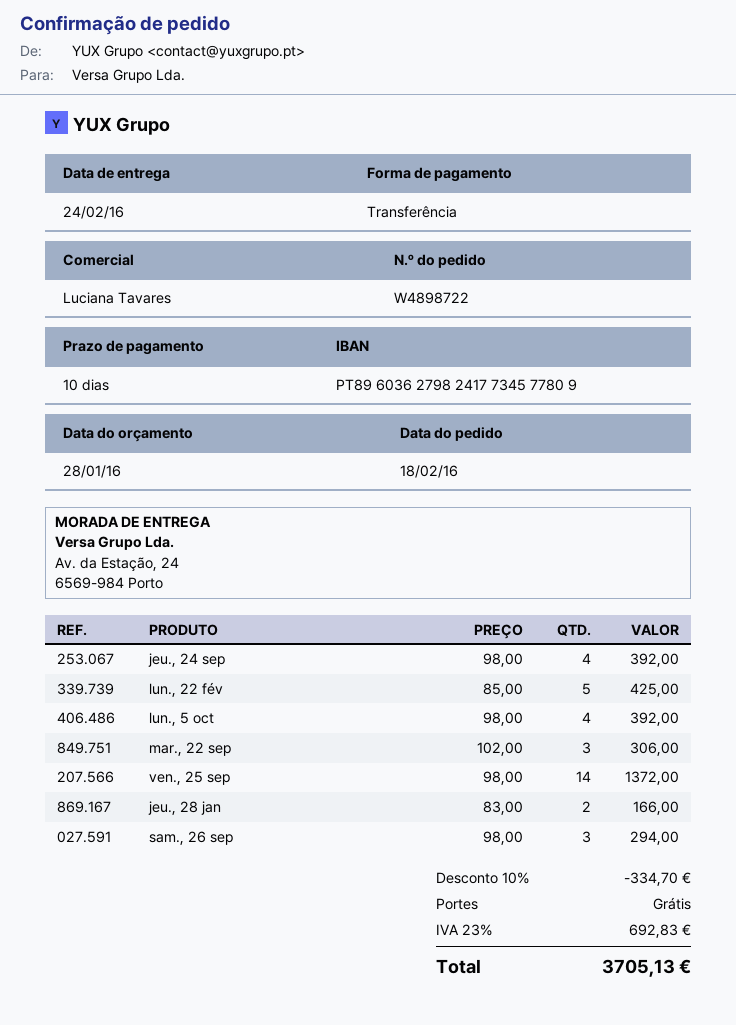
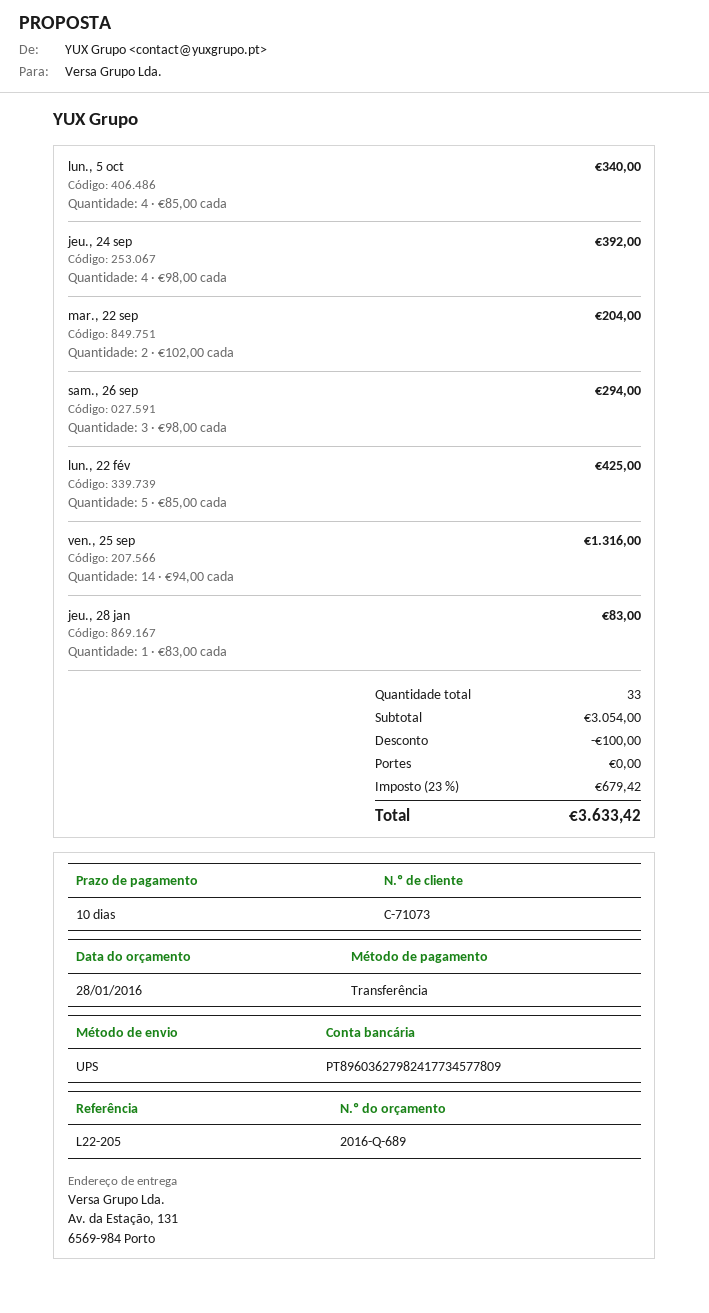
ship to: Av. da Estação, 24, 6569-984 Porto -> Av. da Estação, 131, 6569-984 Porto
lun., 5 oct: 4 x 98.00 = 392.00 -> 4 x 85.00 = 340.00
mar., 22 sep: 3 x 102.00 = 306.00 -> 2 x 102.00 = 204.00
ven., 25 sep: 14 x 98.00 = 1372.00 -> 14 x 94.00 = 1316.00
jeu., 28 jan: 2 x 83.00 = 166.00 -> 1 x 83.00 = 83.00
discount: 334.70 -> 100.00
tax: 23% = 692.83 -> 23% = 679.42
total: 3705.13 -> 3633.42

